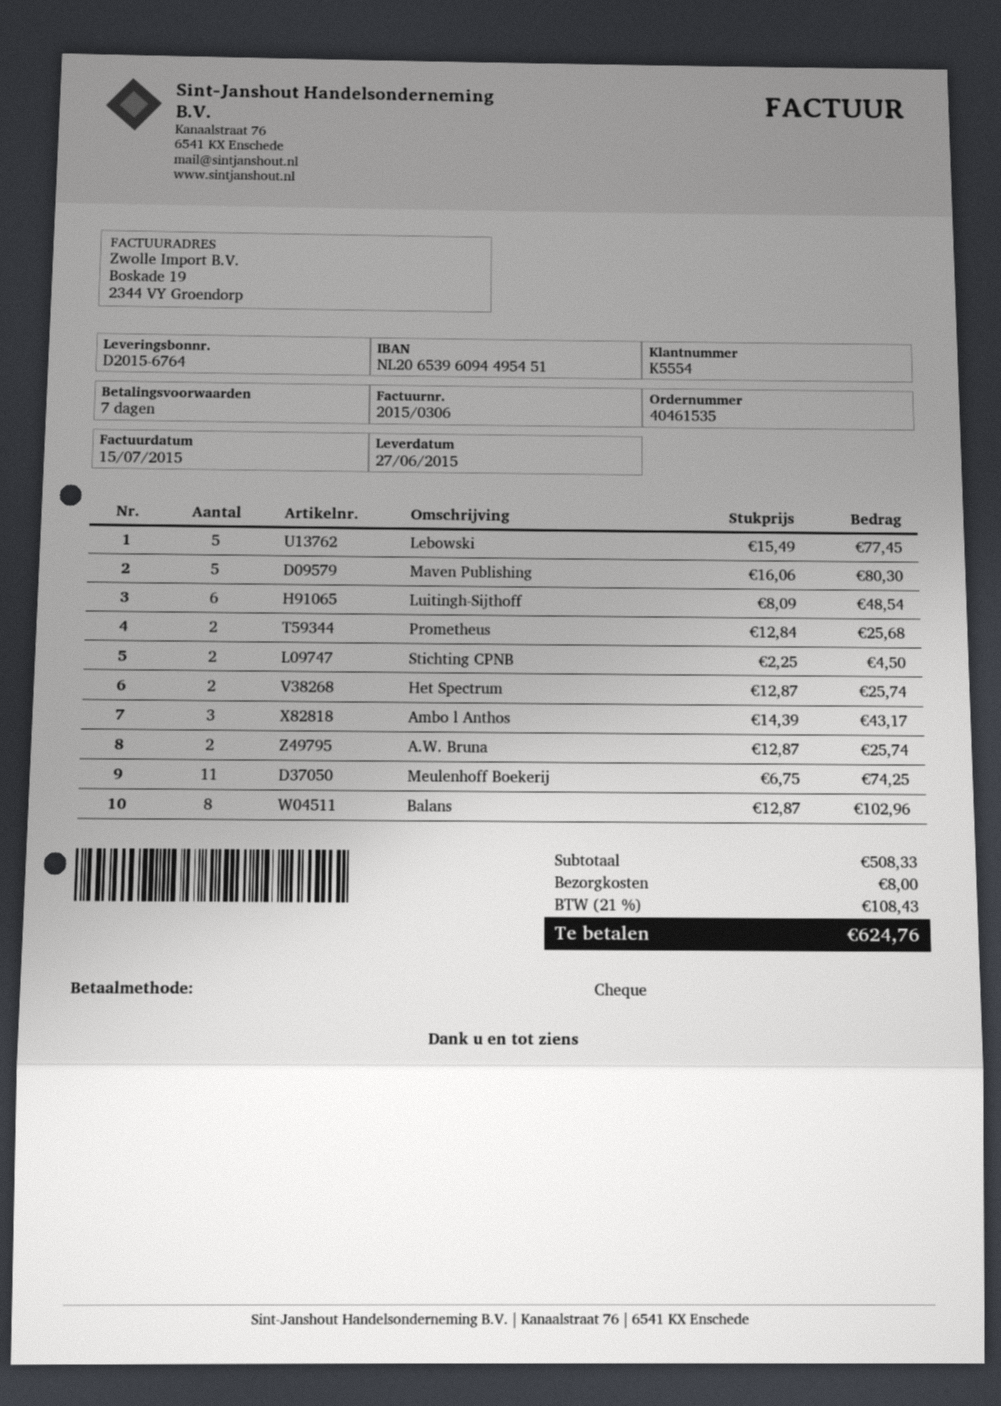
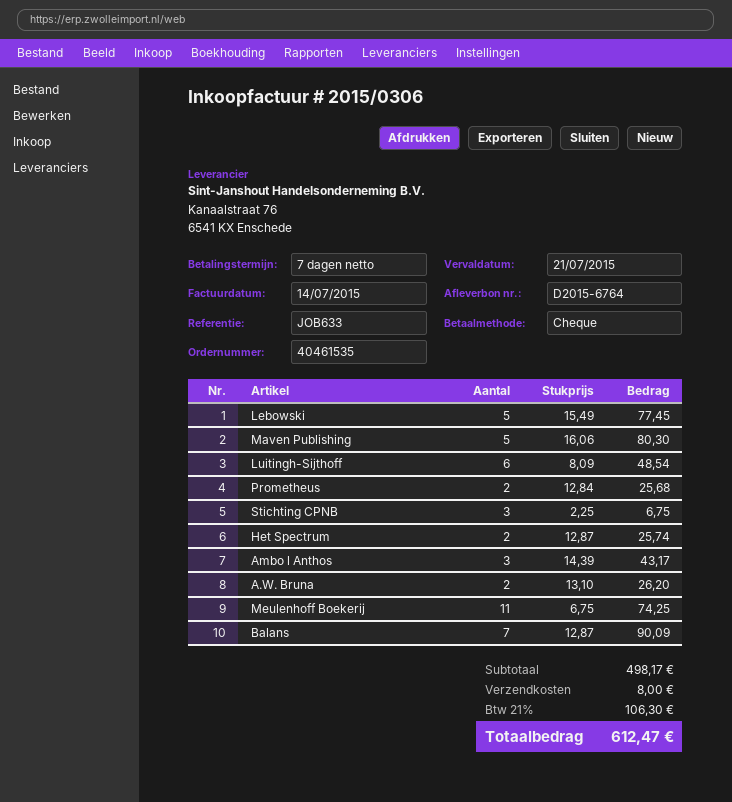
invoice date: 2015-07-15 -> 2015-07-14
Stichting CPNB: 2 x 2.25 = 4.50 -> 3 x 2.25 = 6.75
A.W. Bruna: 2 x 12.87 = 25.74 -> 2 x 13.10 = 26.20
Balans: 8 x 12.87 = 102.96 -> 7 x 12.87 = 90.09
subtotal: 508.33 -> 498.17
tax: 21% = 108.43 -> 21% = 106.30
total: 624.76 -> 612.47

